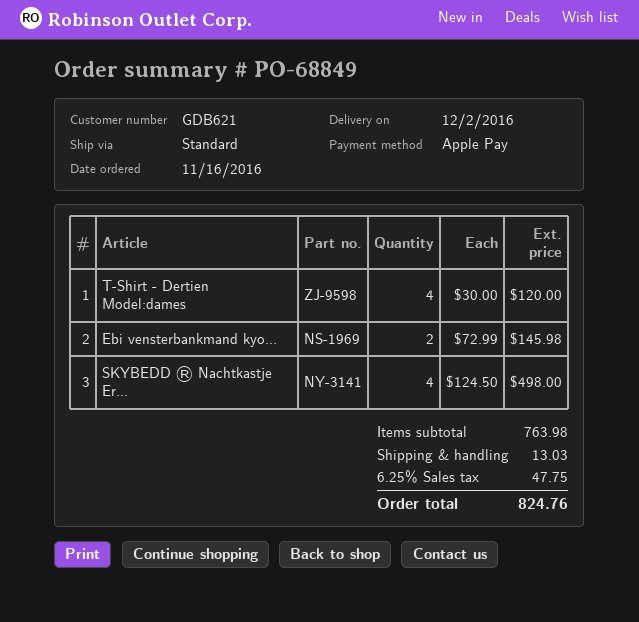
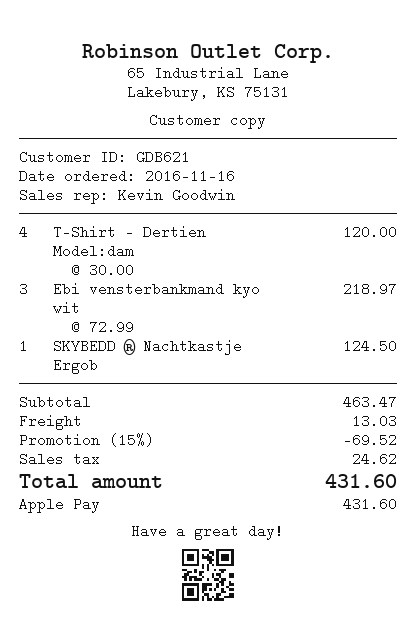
Ebi vensterbankmand kyo...: 2 x 72.99 = 145.98 -> 3 x 72.99 = 218.97
SKYBEDD ® Nachtkastje Er...: 4 x 124.50 = 498.00 -> 1 x 124.50 = 124.50
subtotal: 763.98 -> 463.47
discount: none -> 15% = 69.52
tax: 47.75 -> 24.62
total: 824.76 -> 431.60

